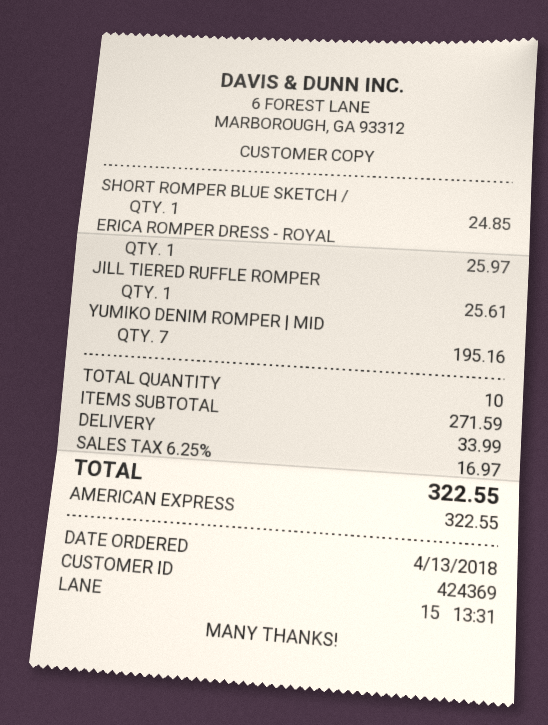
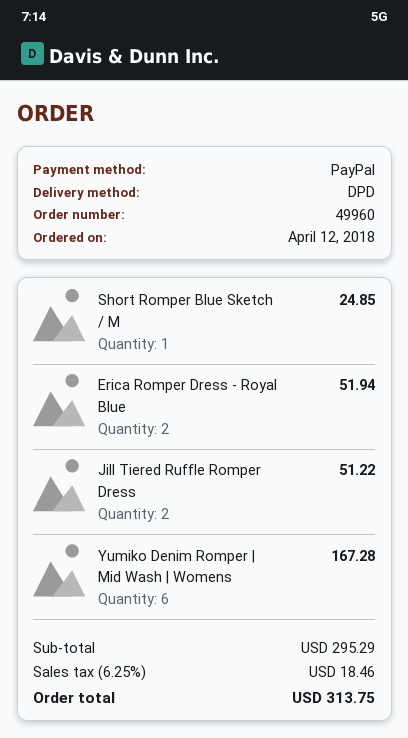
order date: 2018-04-13 -> 2018-04-12
payment method: American Express -> PayPal
ERICA ROMPER DRESS - ROYAL: 1 for 25.97 -> 2 for 51.94
JILL TIERED RUFFLE ROMPER: 1 for 25.61 -> 2 for 51.22
YUMIKO DENIM ROMPER | MID: 7 for 195.16 -> 6 for 167.28
subtotal: 271.59 -> 295.29
shipping: 33.99 -> none
tax: 6.25% = 16.97 -> 6.25% = 18.46
total: 322.55 -> 313.75

